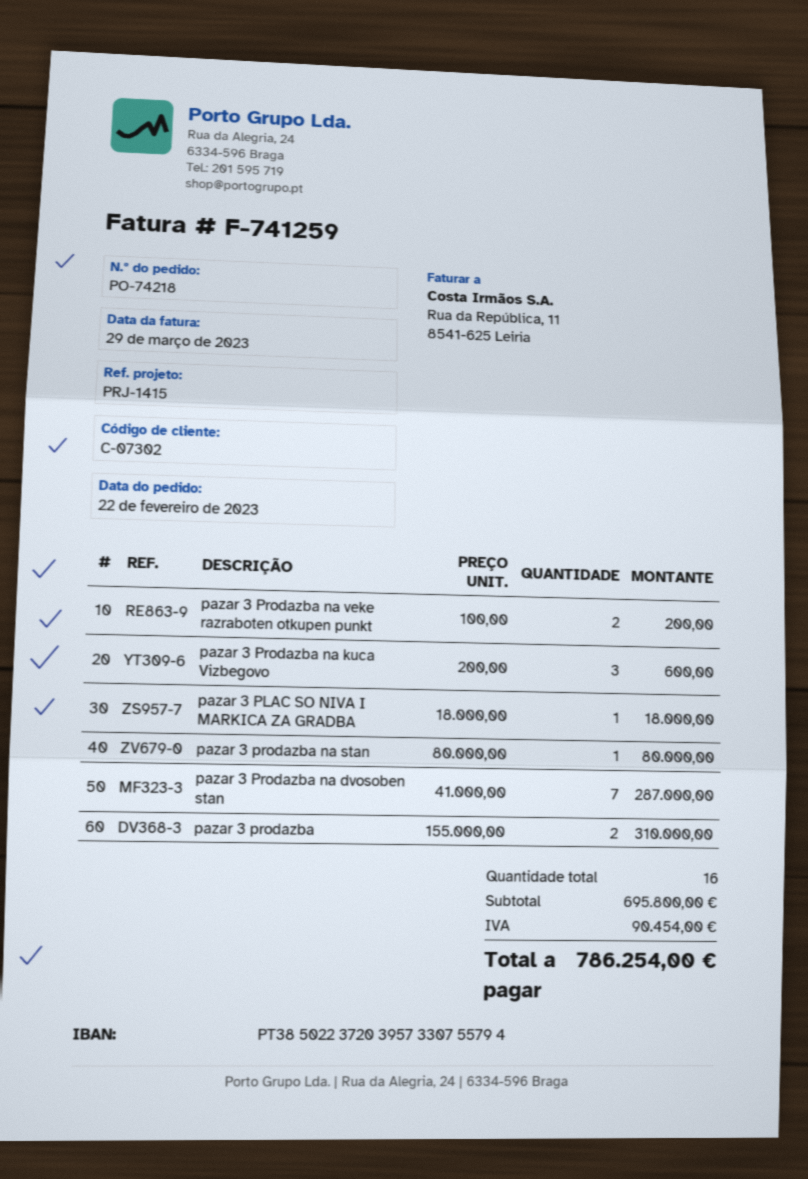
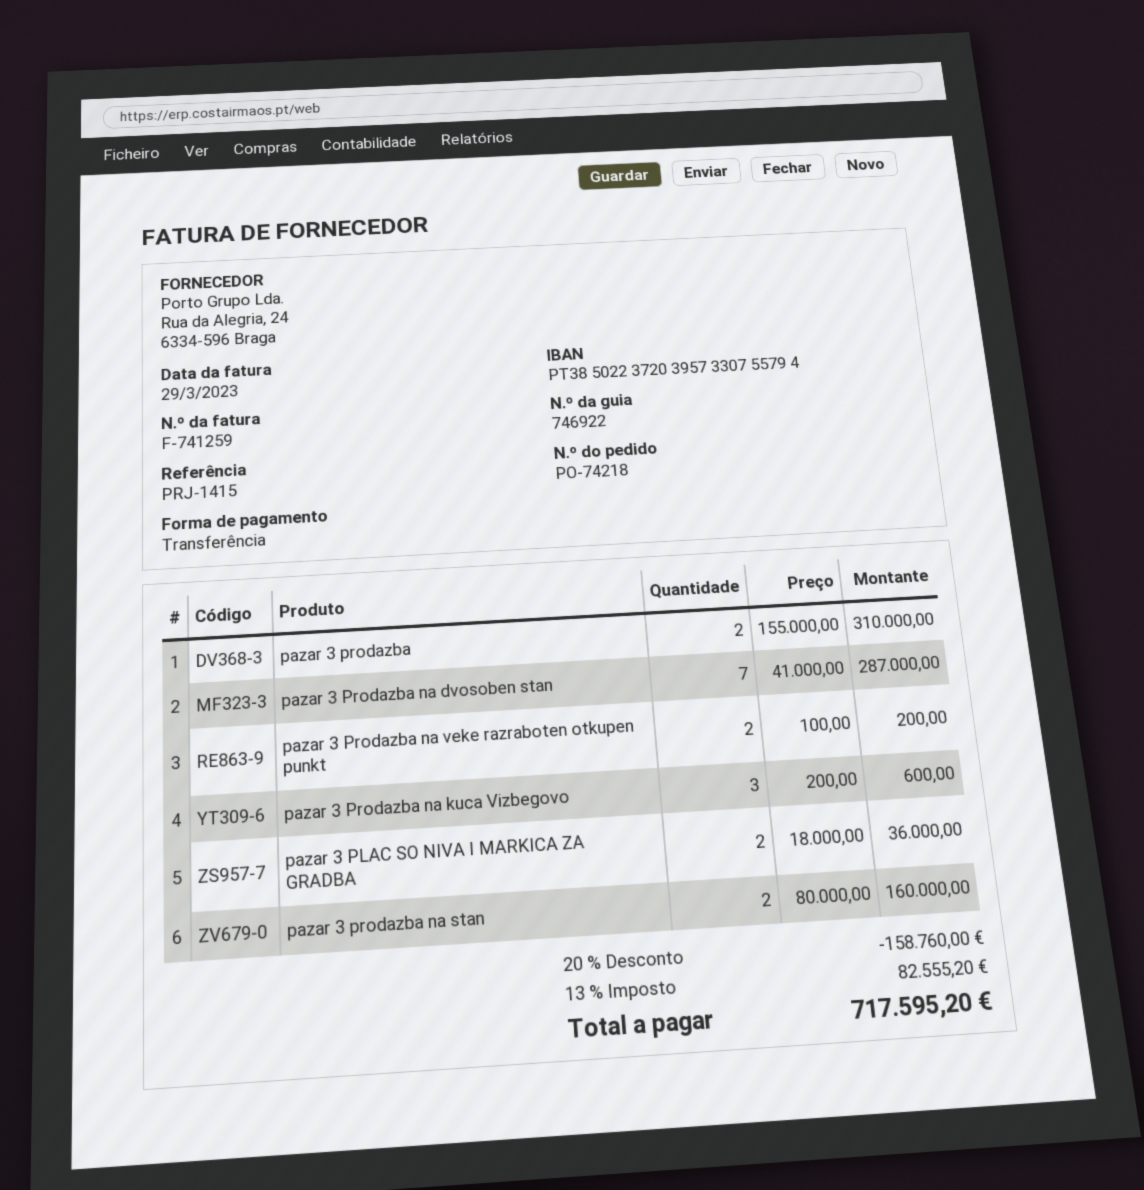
pazar 3 PLAC SO NIVA I MARKICA ZA GRADBA: 1 x 18000.00 = 18000.00 -> 2 x 18000.00 = 36000.00
pazar 3 prodazba na stan: 1 x 80000.00 = 80000.00 -> 2 x 80000.00 = 160000.00
discount: none -> 20% = 158760.00
tax: 90454.00 -> 82555.20
total: 786254.00 -> 717595.20

